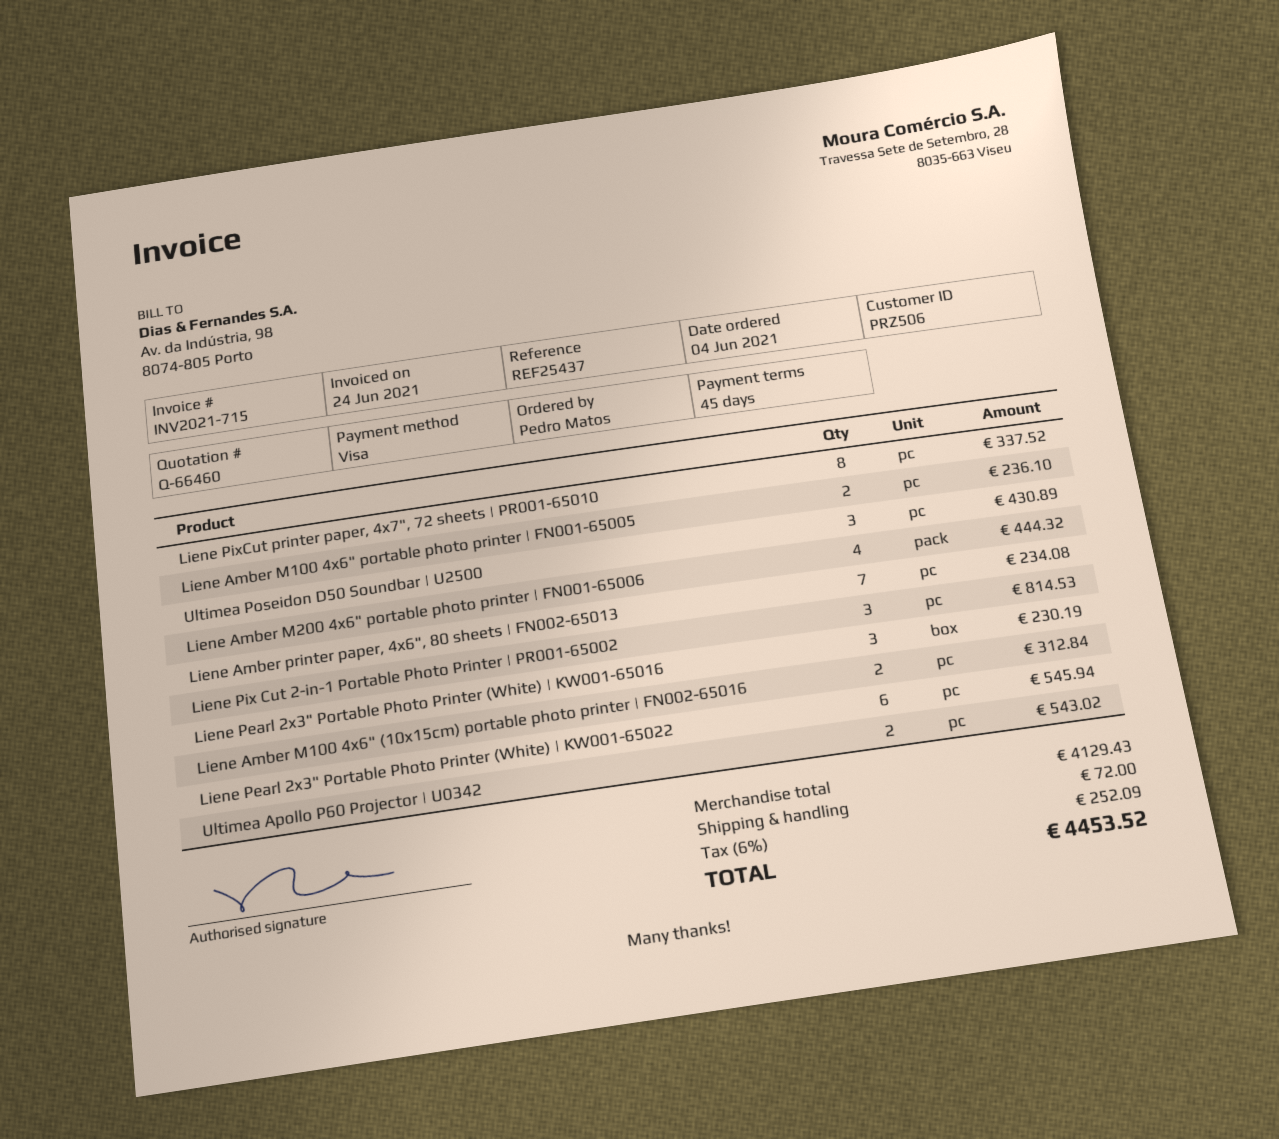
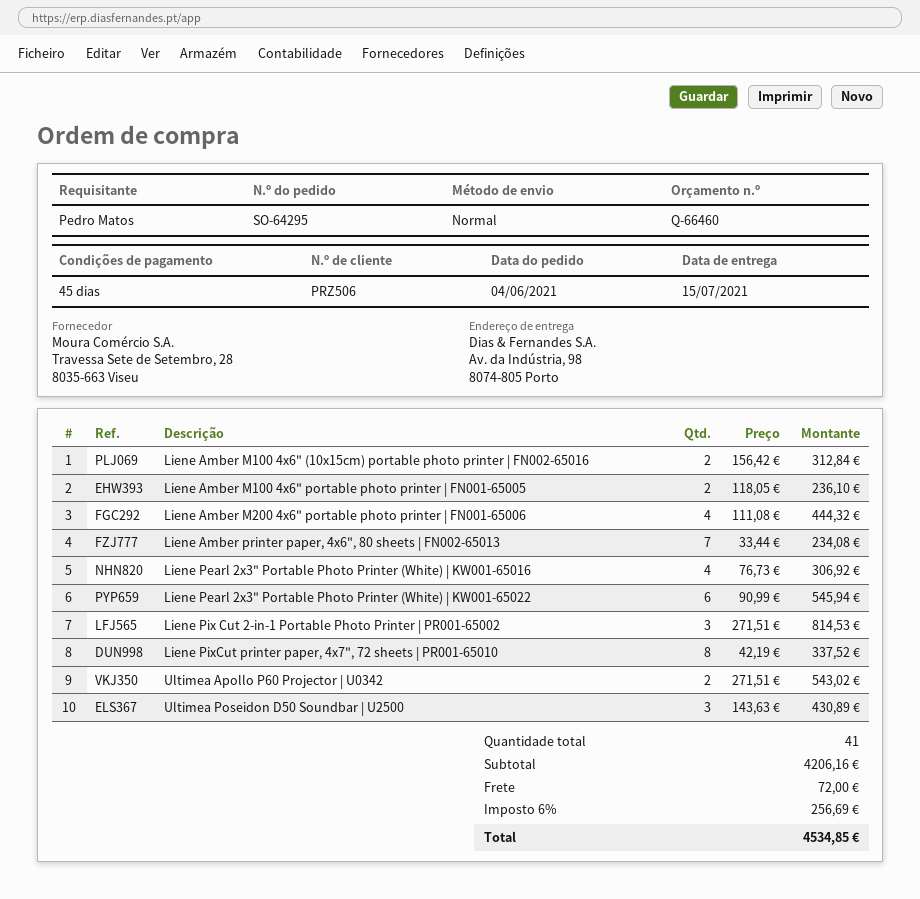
Liene Pearl 2x3" Portable Photo Printer (White) | KW001-65016: 3 for 230.19 -> 4 for 306.92
subtotal: 4129.43 -> 4206.16
tax: 6% = 252.09 -> 6% = 256.69
total: 4453.52 -> 4534.85

